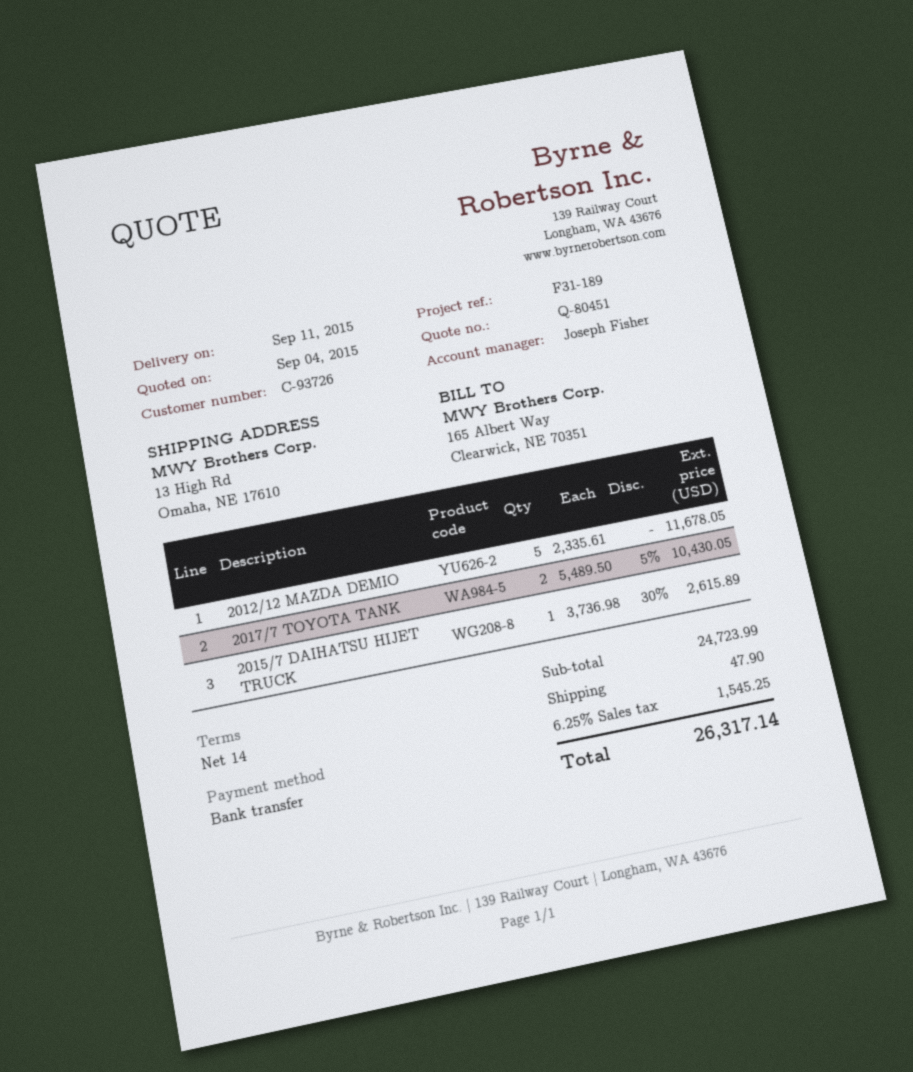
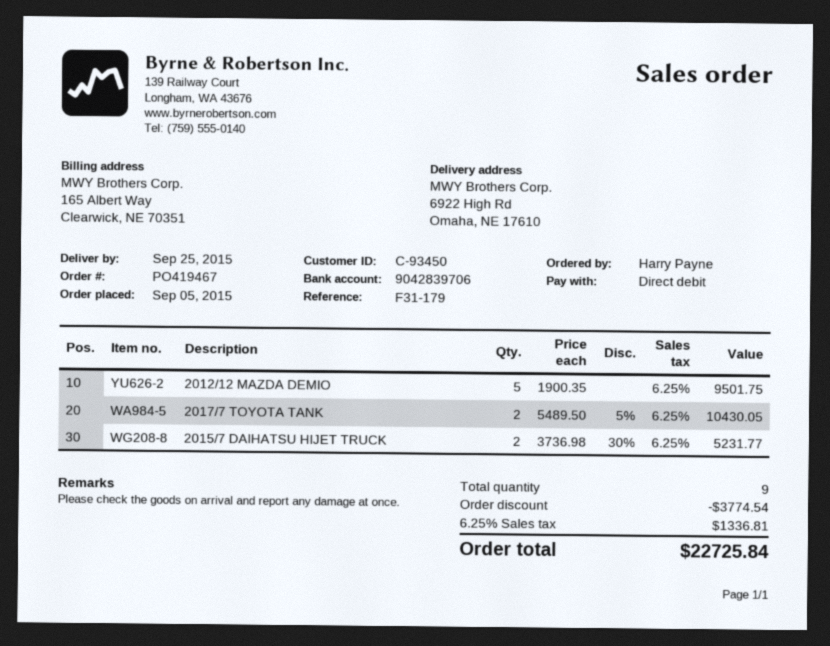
delivery date: 2015-09-11 -> 2015-09-25
customer number: C-93726 -> C-93450
reference: F31-189 -> F31-179
payment method: bank transfer -> direct debit
ship to: 13 High Rd, Omaha, NE 17610 -> 6922 High Rd, Omaha, NE 17610
2012/12 MAZDA DEMIO: 5 x 2335.61 = 11678.05 -> 5 x 1900.35 = 9501.75
2015/7 DAIHATSU HIJET TRUCK: 1 x 3736.98 - 30% = 2615.89 -> 2 x 3736.98 - 30% = 5231.77
discount: none -> 3774.54
shipping: 47.90 -> none
tax: 6.25% = 1545.25 -> 6.25% = 1336.81
total: 26317.14 -> 22725.84

